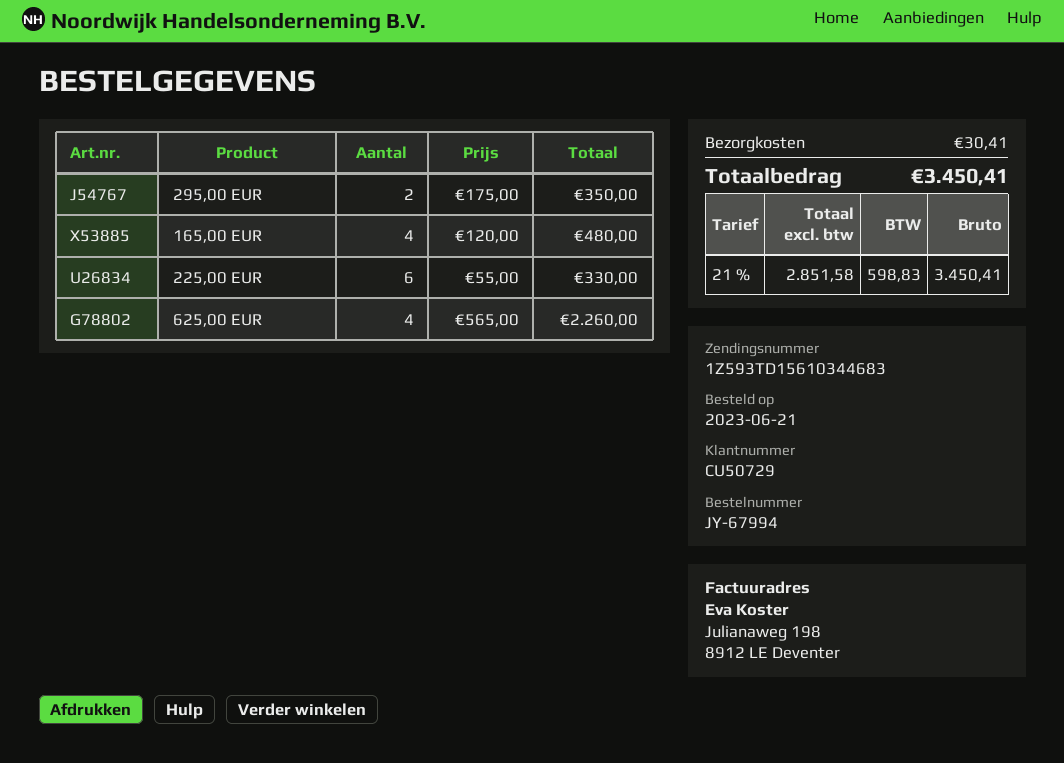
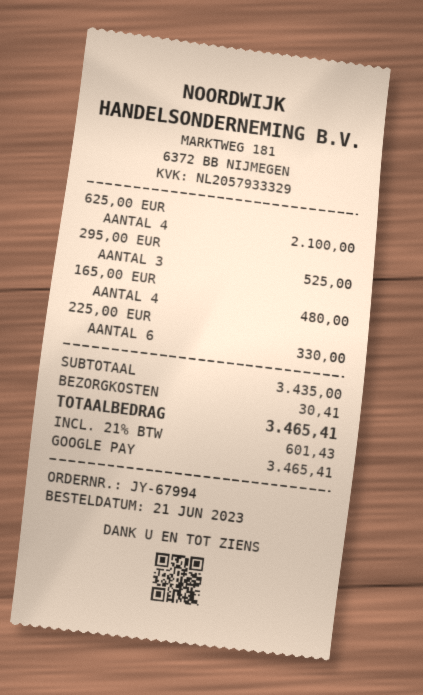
295,00 EUR: 2 for 350.00 -> 3 for 525.00
625,00 EUR: 4 for 2260.00 -> 4 for 2100.00
tax: 21% = 598.83 -> 21% = 601.43
total: 3450.41 -> 3465.41

